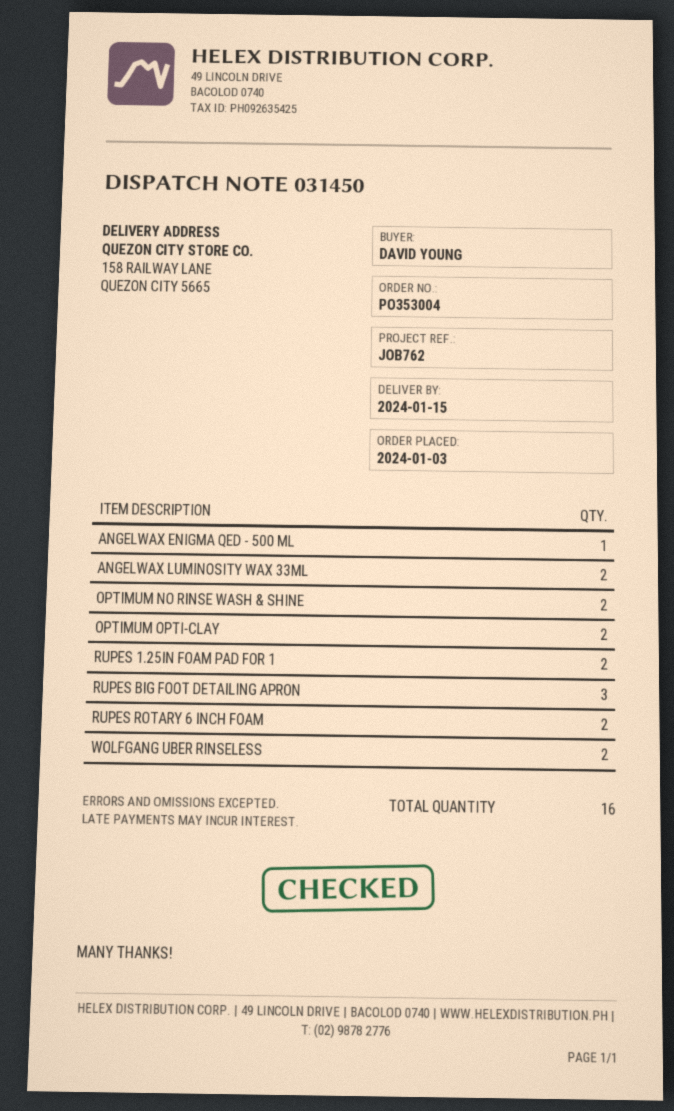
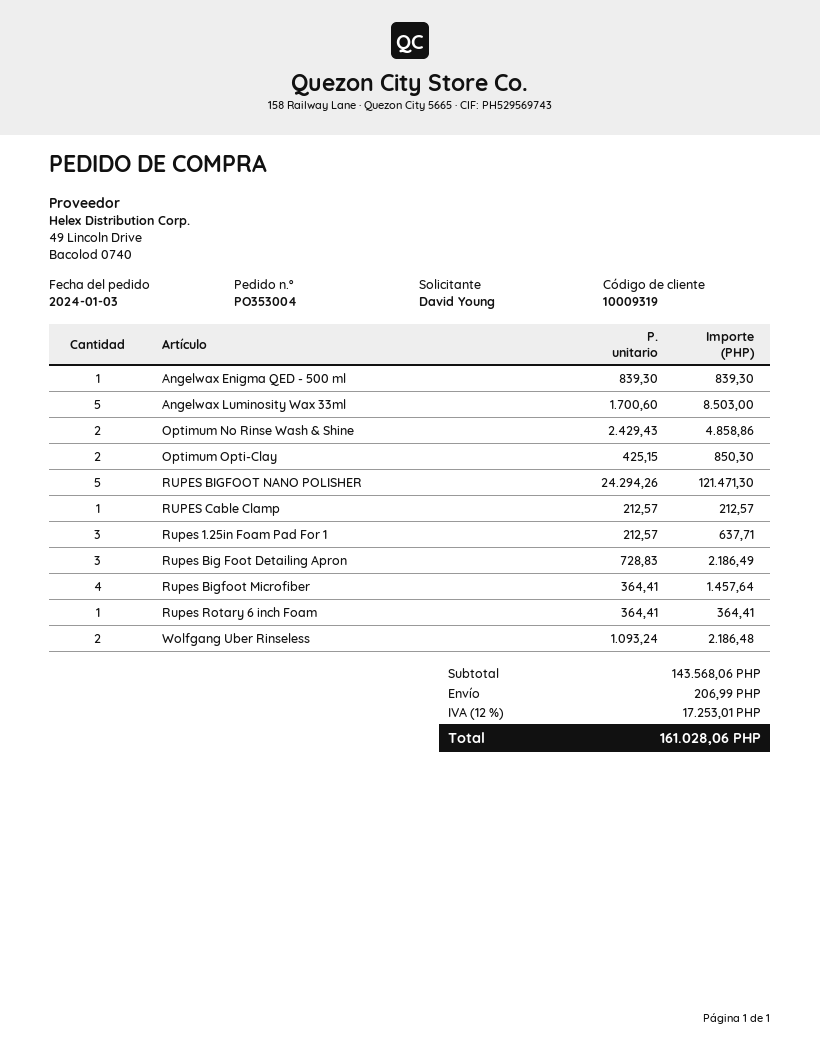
ANGELWAX LUMINOSITY WAX 33ML: 2 -> 5
RUPES 1.25IN FOAM PAD FOR 1: 2 -> 3
RUPES ROTARY 6 INCH FOAM: 2 -> 1
RUPES BIGFOOT NANO POLISHER: none -> 5
RUPES Cable Clamp: none -> 1
Rupes Bigfoot Microfiber: none -> 4

